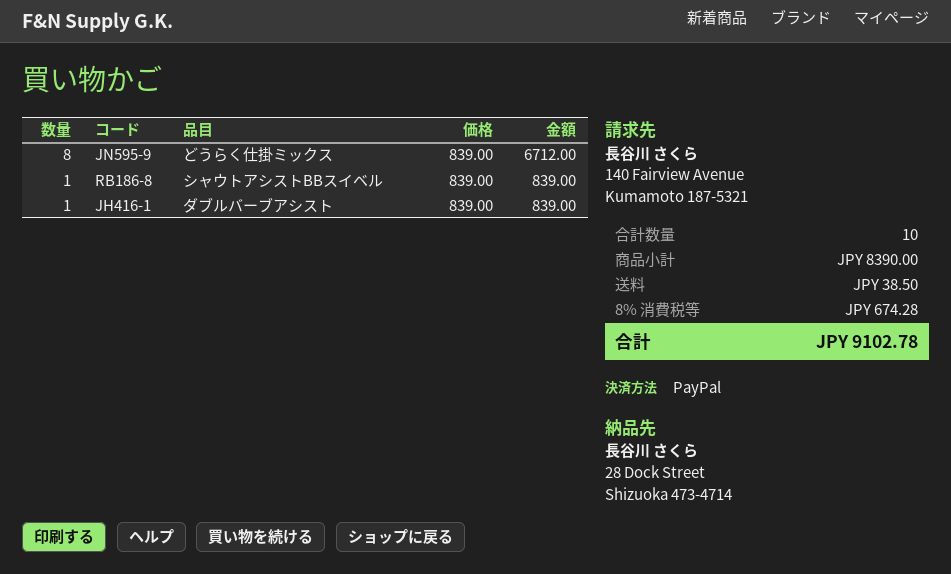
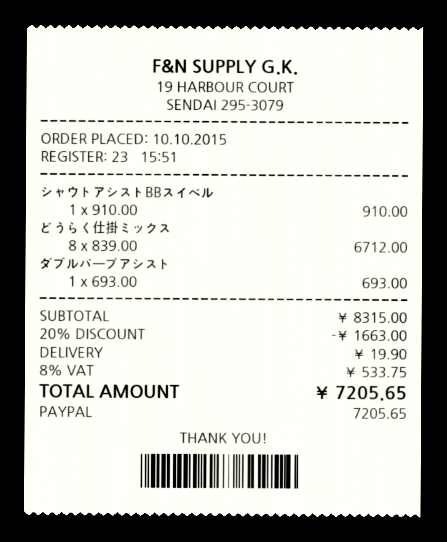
シャウトアシストBBスイベル: 1 x 839.00 = 839.00 -> 1 x 910.00 = 910.00
ダブルバーブアシスト: 1 x 839.00 = 839.00 -> 1 x 693.00 = 693.00
subtotal: 8390.00 -> 8315.00
discount: none -> 20% = 1663.00
shipping: 38.50 -> 19.90
tax: 8% = 674.28 -> 8% = 533.75
total: 9102.78 -> 7205.65

